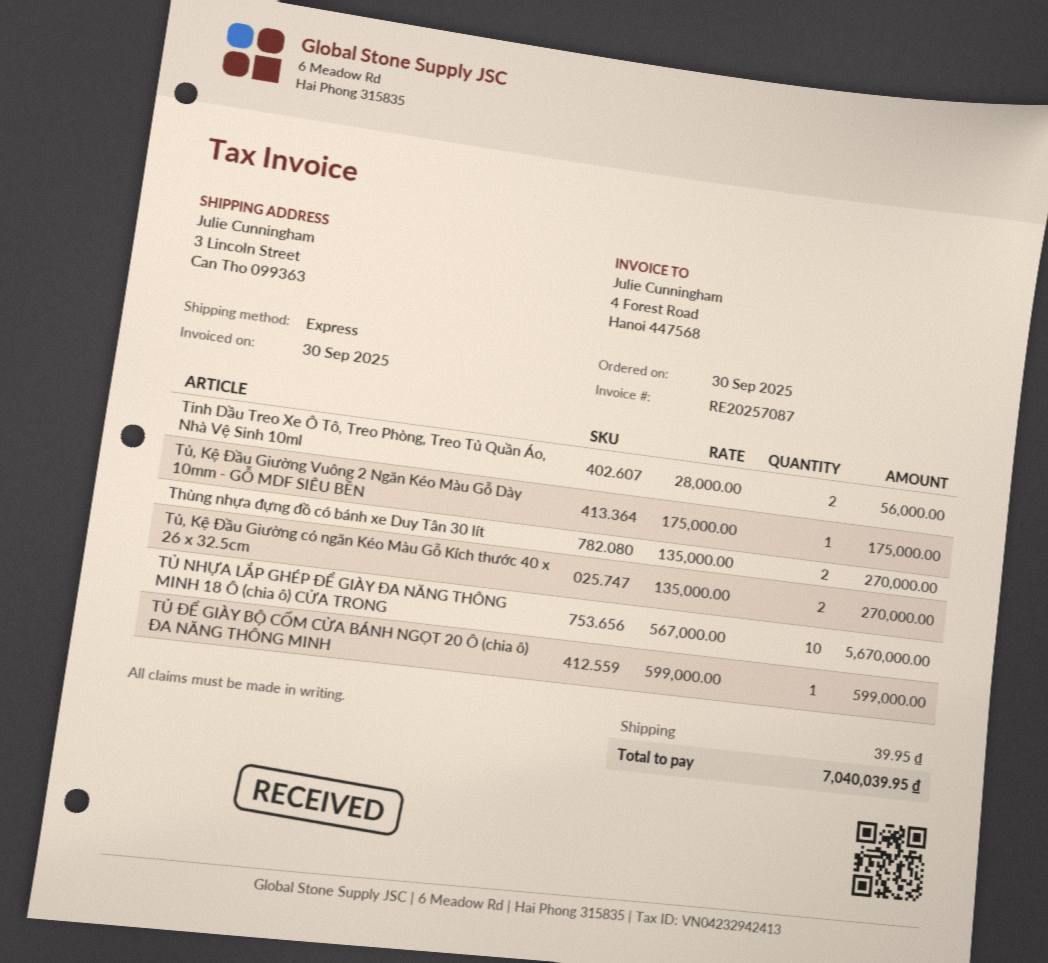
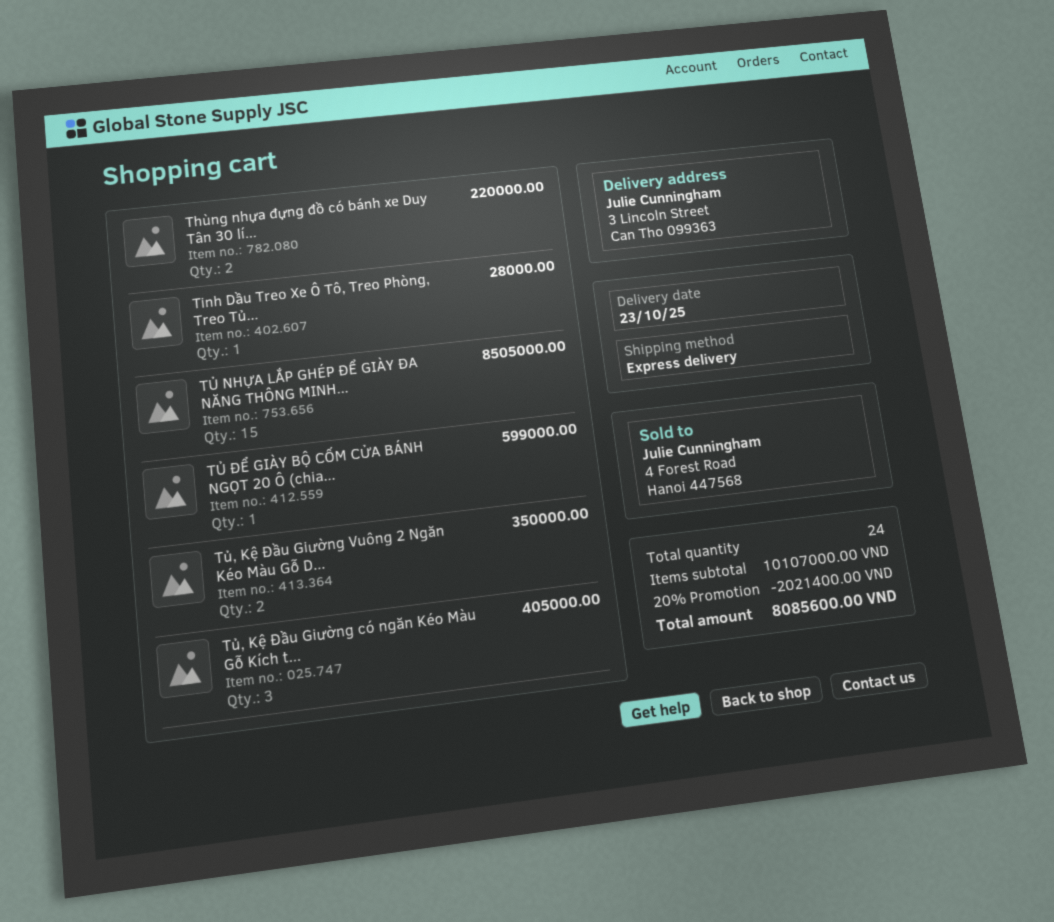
Tinh Dầu Treo Xe Ô Tô, Treo Phòng, Treo Tủ Quần Áo, Nhà Vệ Sinh 10ml: 2 for 56000.00 -> 1 for 28000.00
Tủ, Kệ Đầu Giường Vuông 2 Ngăn Kéo Màu Gỗ Dày 10mm - GỖ MDF SIÊU BỀN: 1 for 175000.00 -> 2 for 350000.00
Thùng nhựa đựng đồ có bánh xe Duy Tân 30 lít: 2 for 270000.00 -> 2 for 220000.00
Tủ, Kệ Đầu Giường có ngăn Kéo Màu Gỗ Kích thước 40 x 26 x 32.5cm: 2 for 270000.00 -> 3 for 405000.00
TỦ NHỰA LẮP GHÉP ĐỂ GIÀY ĐA NĂNG THÔNG MINH 18 Ô (chia ô) CỬA TRONG: 10 for 5670000.00 -> 15 for 8505000.00
discount: none -> 20% = 2021400.00
shipping: 39.95 -> none
total: 7040039.95 -> 8085600.00

